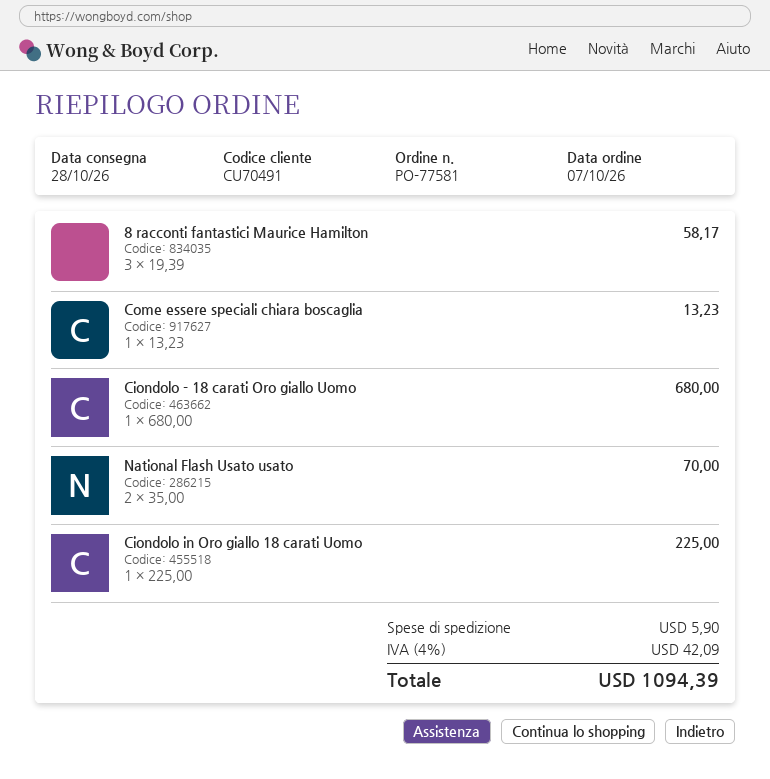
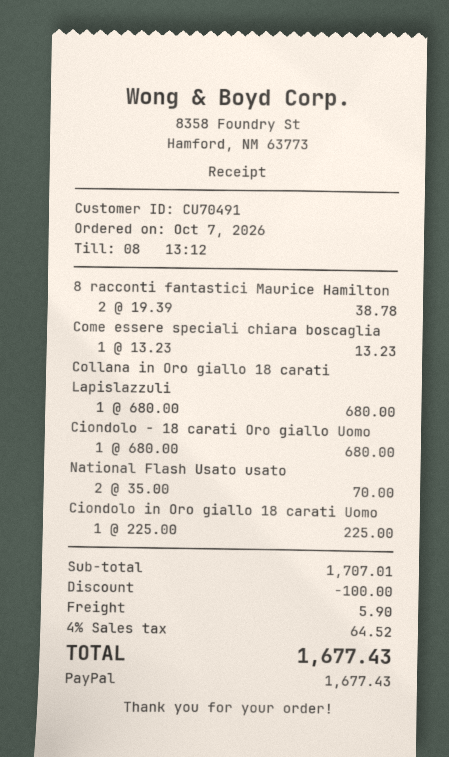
8 racconti fantastici Maurice Hamilton: 3 x 19.39 = 58.17 -> 2 x 19.39 = 38.78
Collana in Oro giallo 18 carati Lapislazzuli: none -> 1 x 680.00 = 680.00
discount: none -> 100.00
tax: 4% = 42.09 -> 4% = 64.52
total: 1094.39 -> 1677.43

